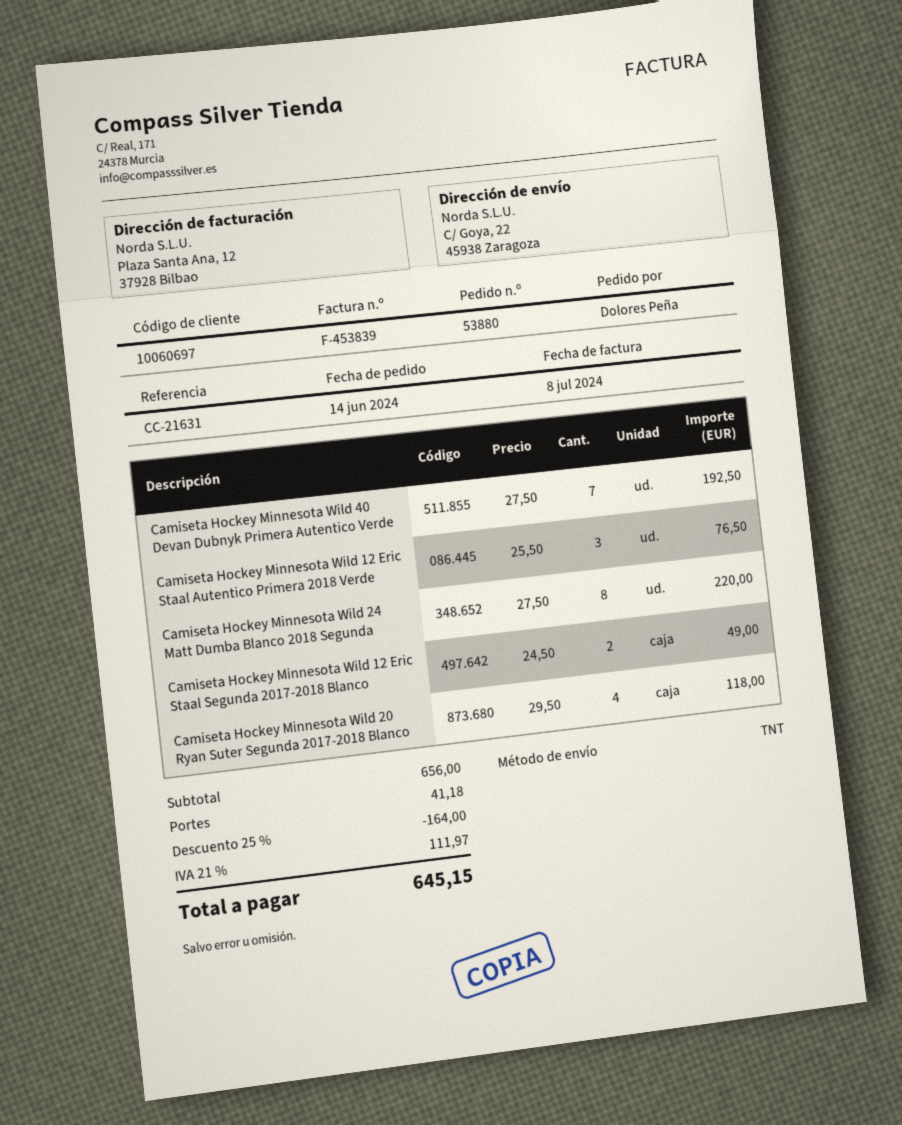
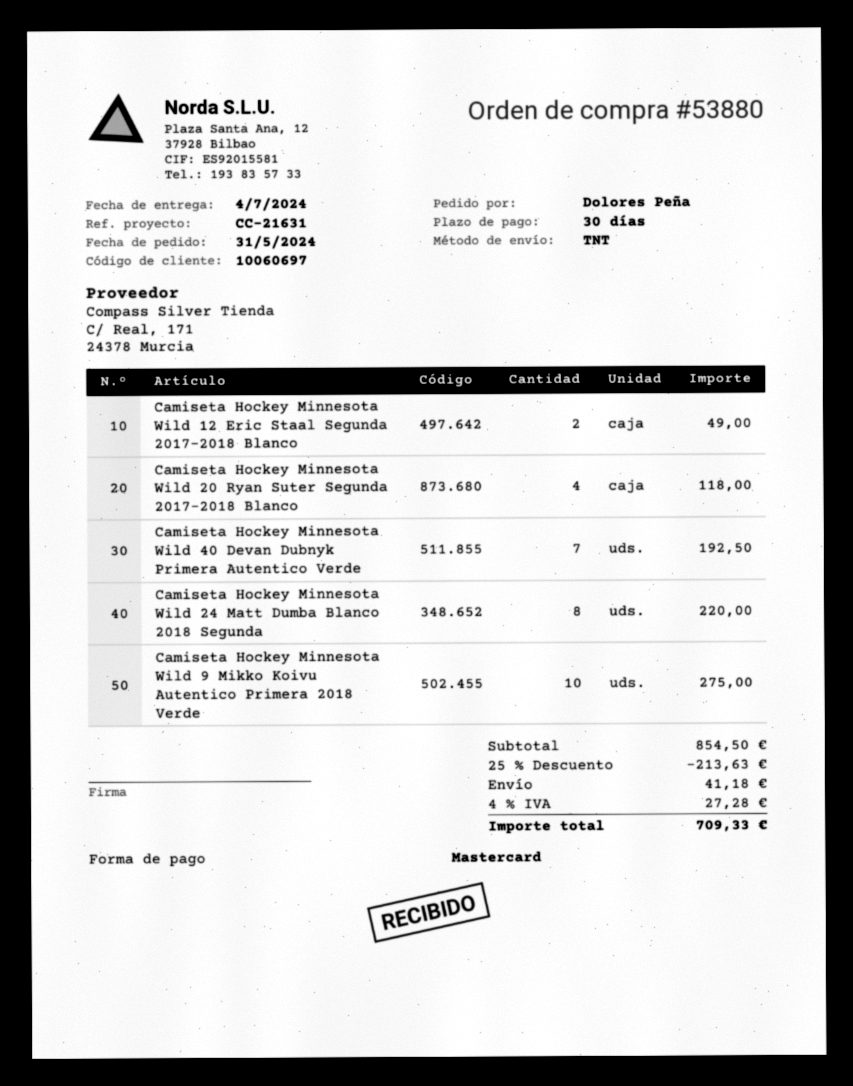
order date: 2024-06-14 -> 2024-05-31
Camiseta Hockey Minnesota Wild 12 Eric Staal Autentico Primera 2018 Verde: 3 for 76.50 -> none
Camiseta Hockey Minnesota Wild 9 Mikko Koivu Autentico Primera 2018 Verde: none -> 10 for 275.00
subtotal: 656.00 -> 854.50
discount: 25% = 164.00 -> 25% = 213.63
tax: 21% = 111.97 -> 4% = 27.28
total: 645.15 -> 709.33

